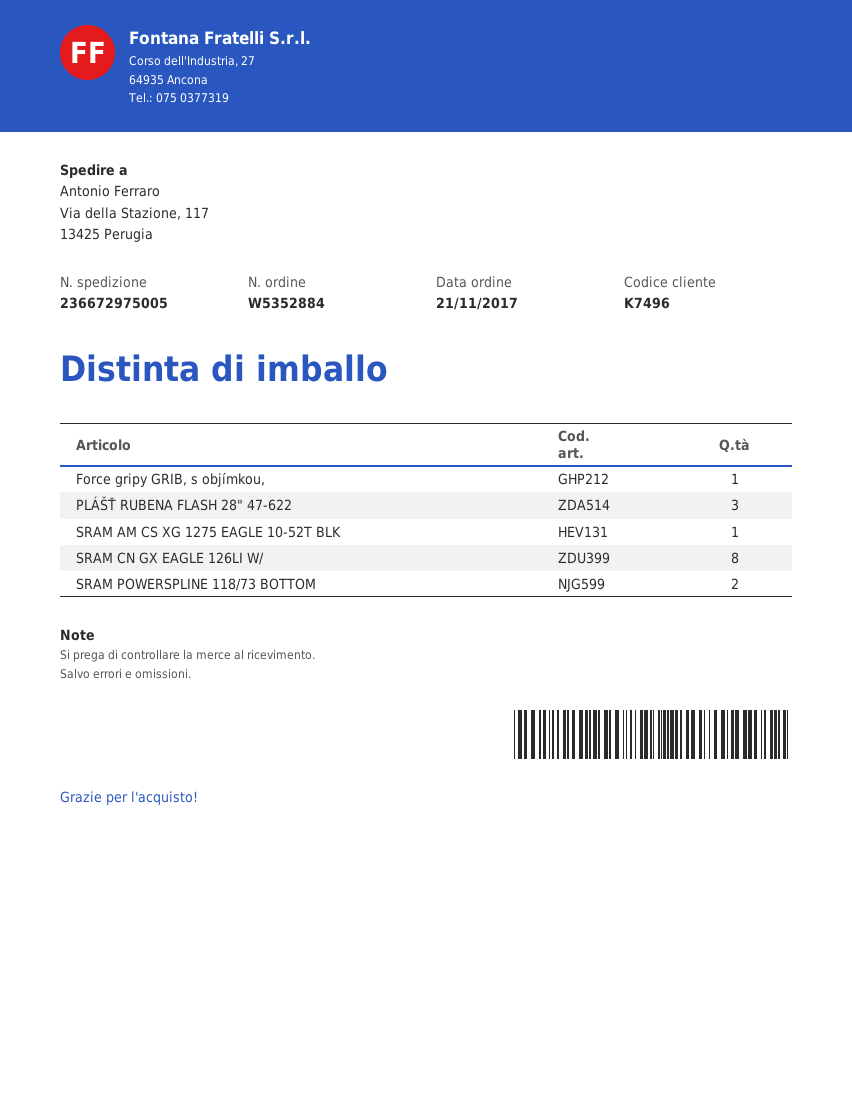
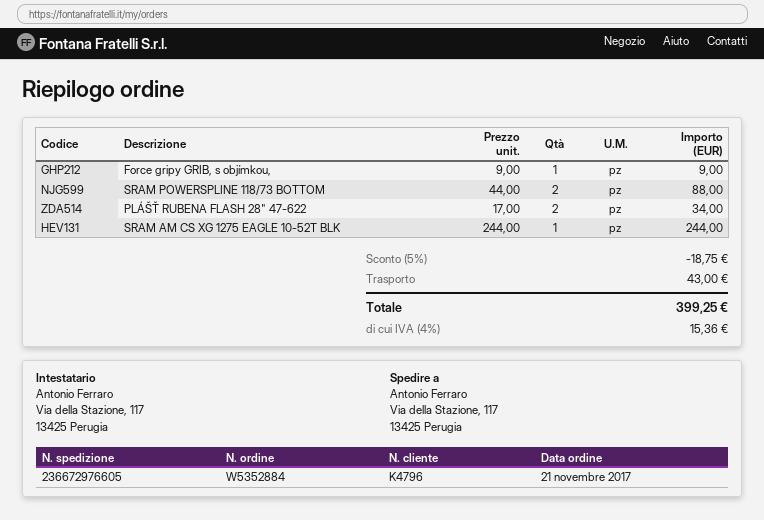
customer number: K7496 -> K4796
tracking number: 236672975005 -> 236672976605
PLÁŠŤ RUBENA FLASH 28" 47-622: 3 -> 2
SRAM CN GX EAGLE 126LI W/: 8 -> none

